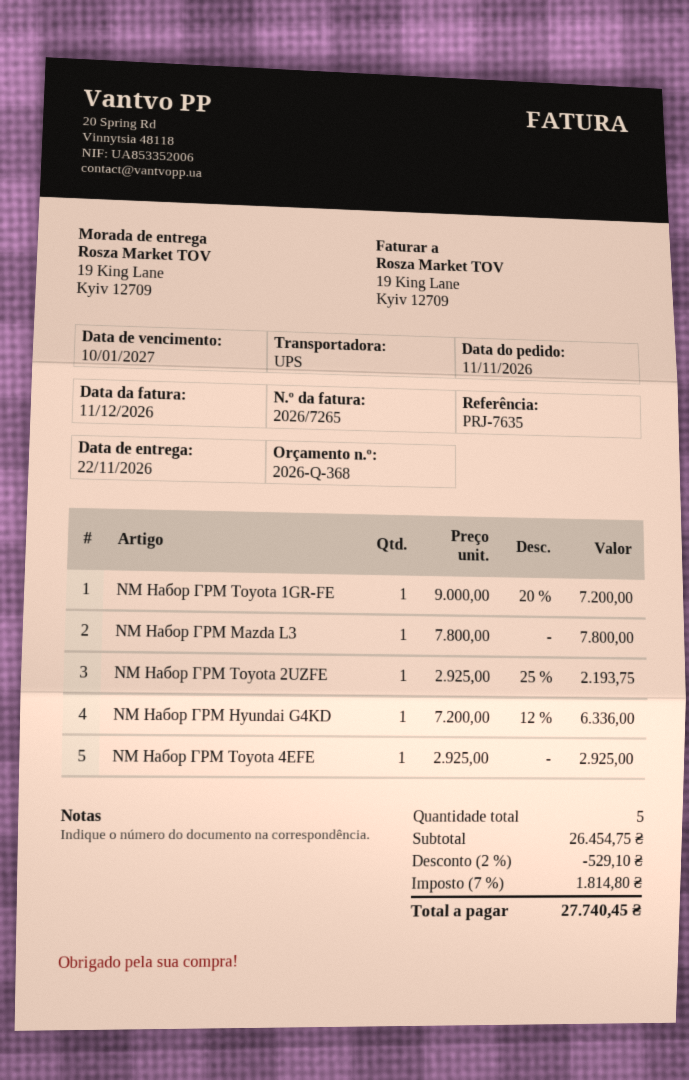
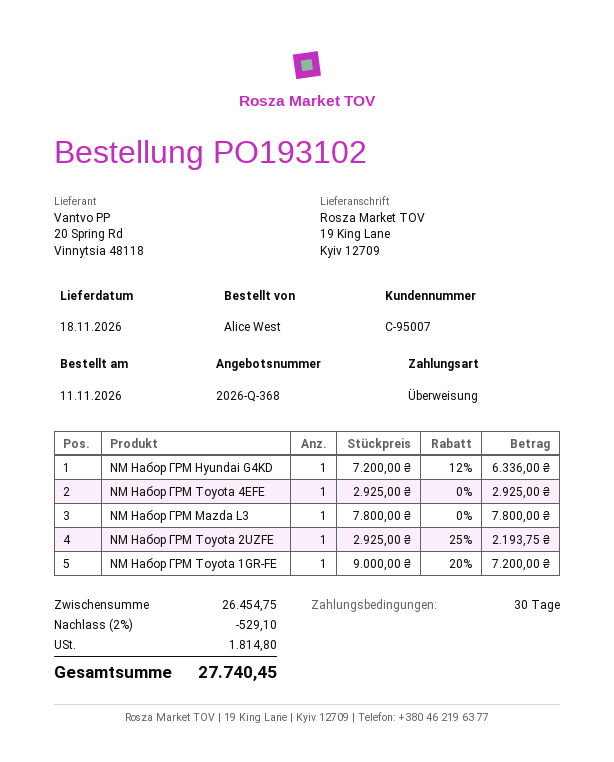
delivery date: 2026-11-22 -> 2026-11-18

